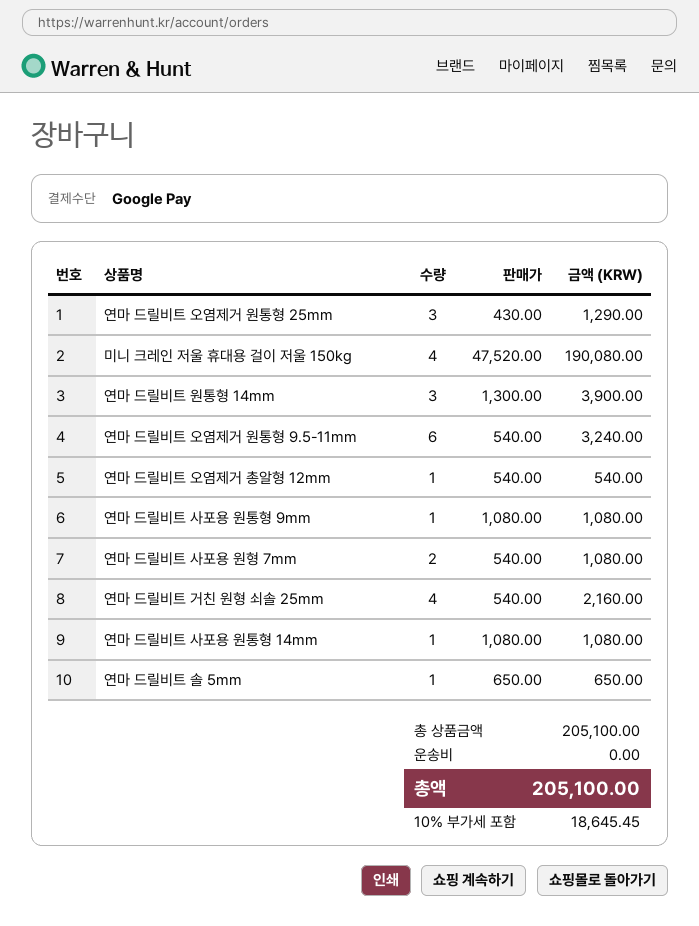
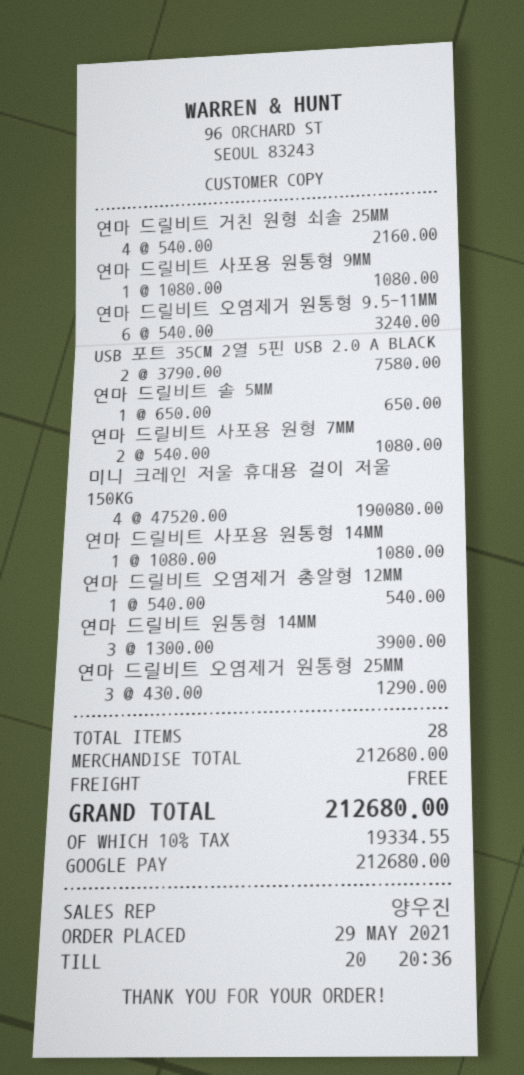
USB 포트 35CM 2열 5핀 USB 2.0 A BLACK: none -> 2 x 3790.00 = 7580.00
subtotal: 205100.00 -> 212680.00
tax: 10% = 18645.45 -> 10% = 19334.55
total: 205100.00 -> 212680.00

